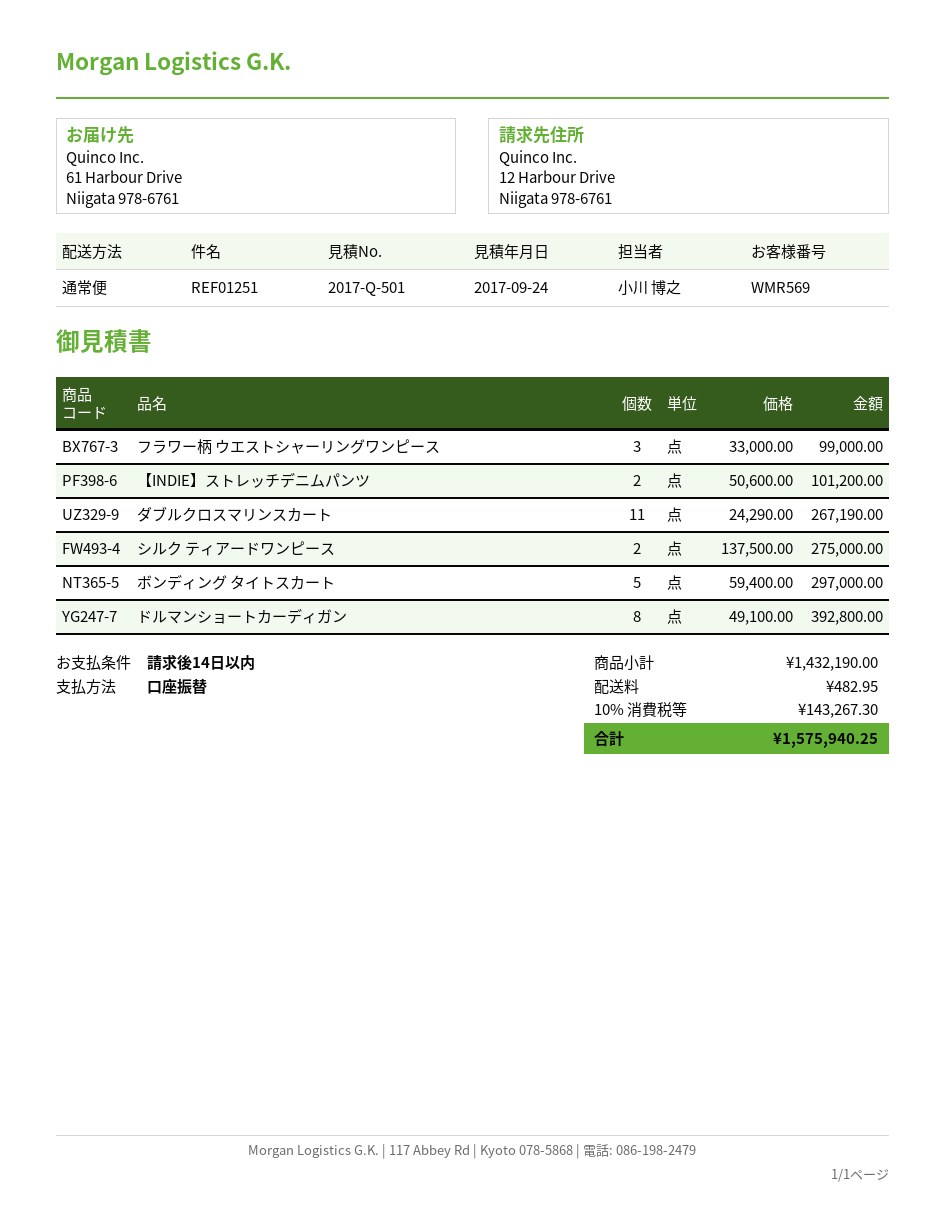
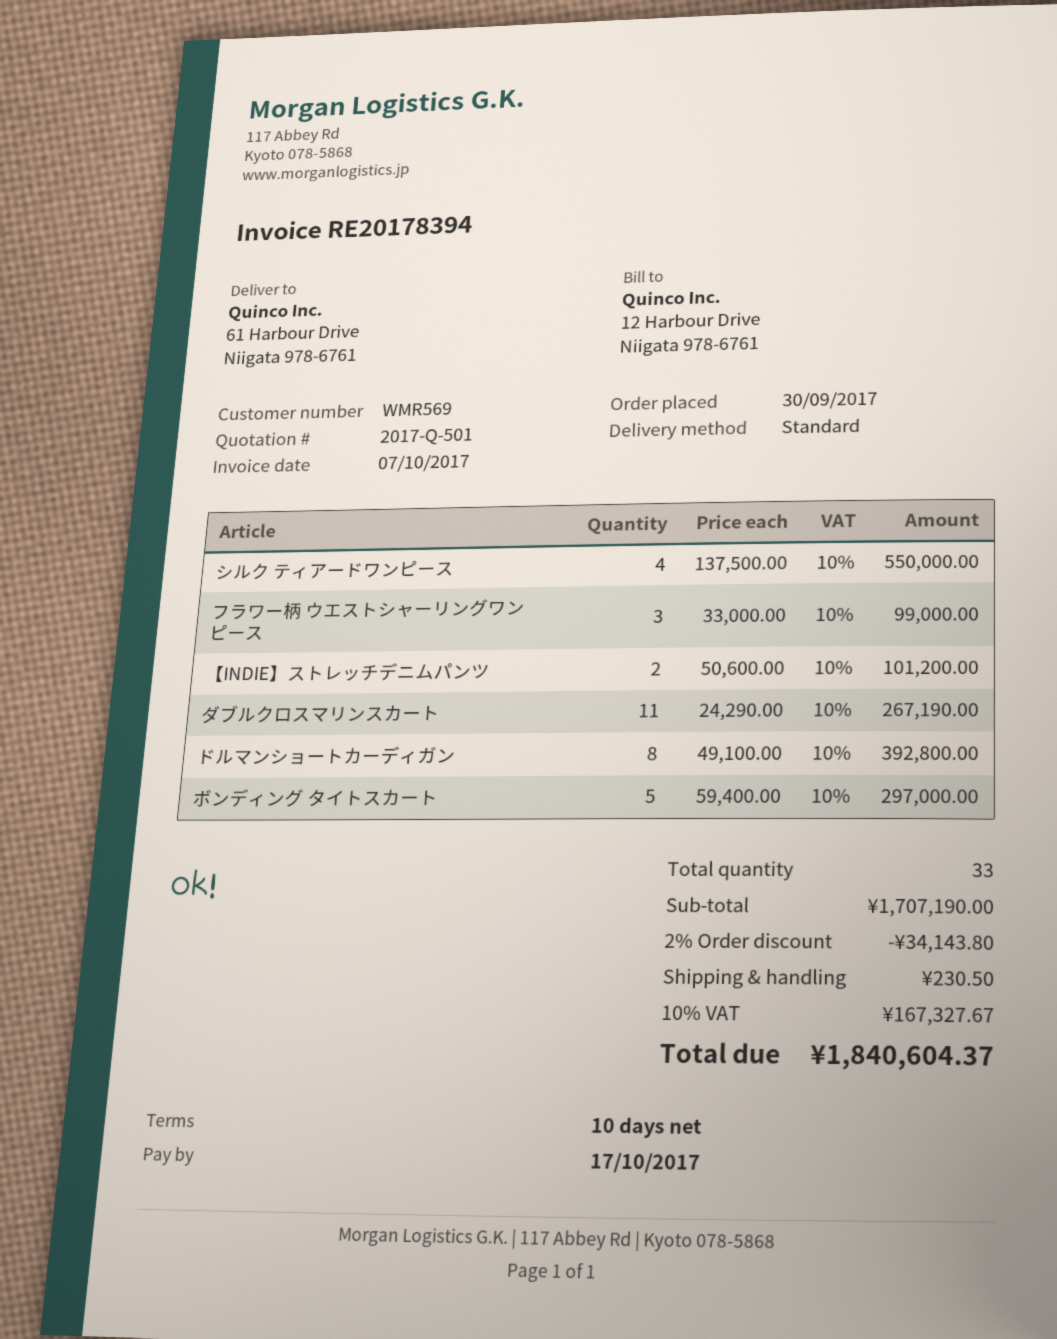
payment terms: 14 days -> 10 days
シルク ティアードワンピース: 2 x 137500.00 = 275000.00 -> 4 x 137500.00 = 550000.00
subtotal: 1432190.00 -> 1707190.00
discount: none -> 2% = 34143.80
shipping: 482.95 -> 230.50
tax: 10% = 143267.30 -> 10% = 167327.67
total: 1575940.25 -> 1840604.37

